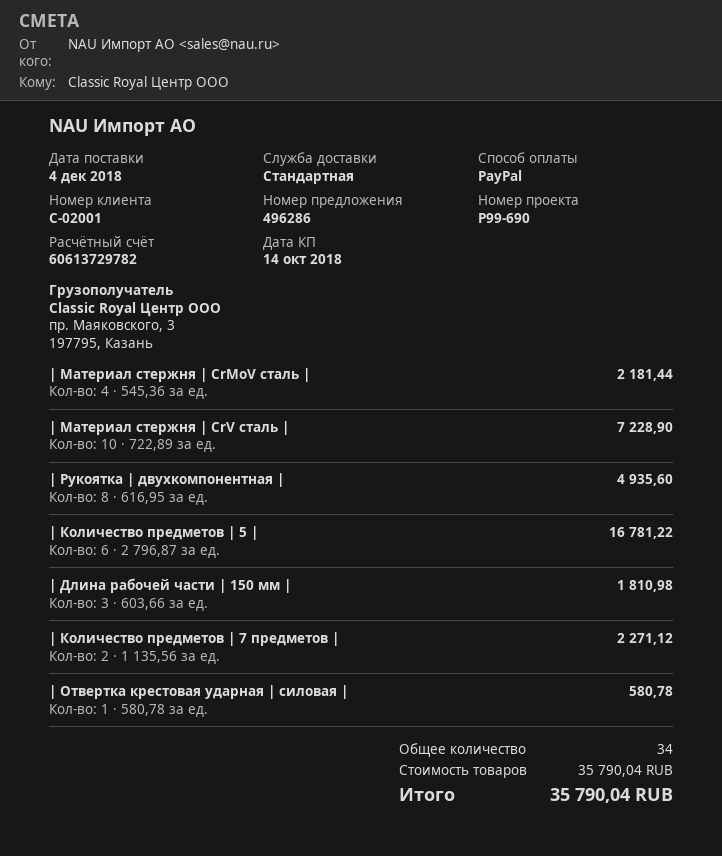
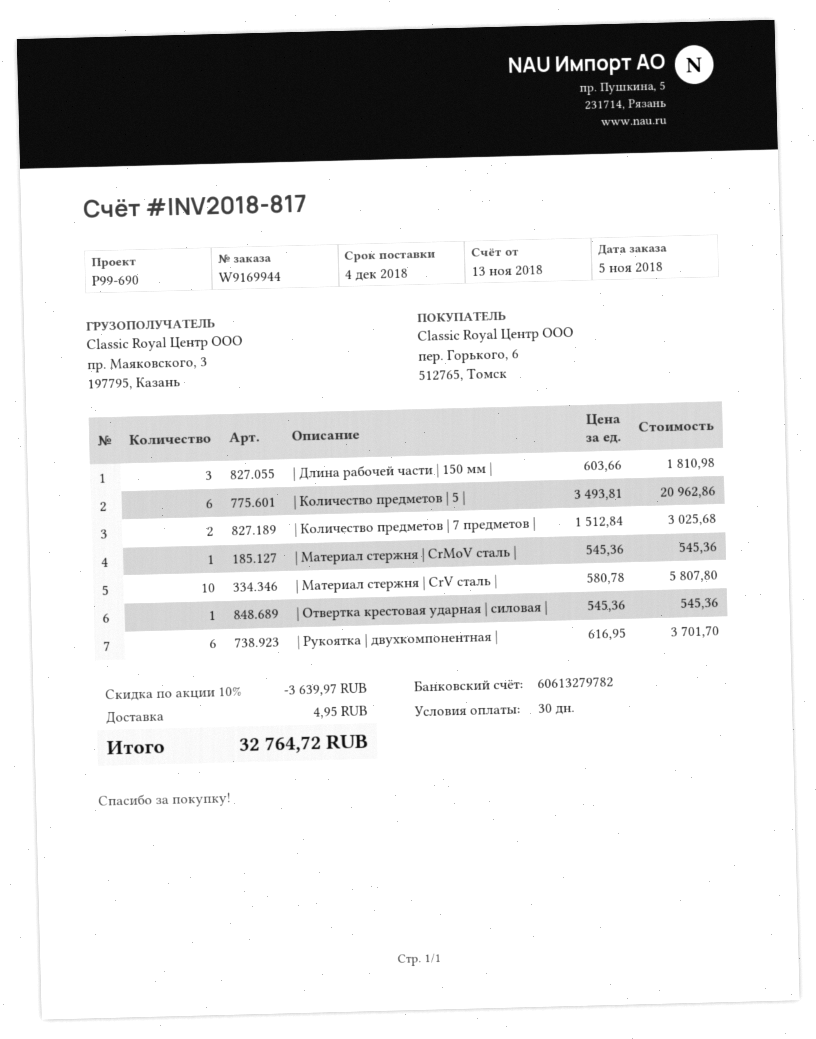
bank account: 60613729782 -> 60613279782
| Материал стержня | CrMoV сталь |: 4 x 545.36 = 2181.44 -> 1 x 545.36 = 545.36
| Материал стержня | CrV сталь |: 10 x 722.89 = 7228.90 -> 10 x 580.78 = 5807.80
| Рукоятка | двухкомпонентная |: 8 x 616.95 = 4935.60 -> 6 x 616.95 = 3701.70
| Количество предметов | 5 |: 6 x 2796.87 = 16781.22 -> 6 x 3493.81 = 20962.86
| Количество предметов | 7 предметов |: 2 x 1135.56 = 2271.12 -> 2 x 1512.84 = 3025.68
| Отвертка крестовая ударная | силовая |: 1 x 580.78 = 580.78 -> 1 x 545.36 = 545.36
discount: none -> 10% = 3639.97
shipping: none -> 4.95
total: 35790.04 -> 32764.72

